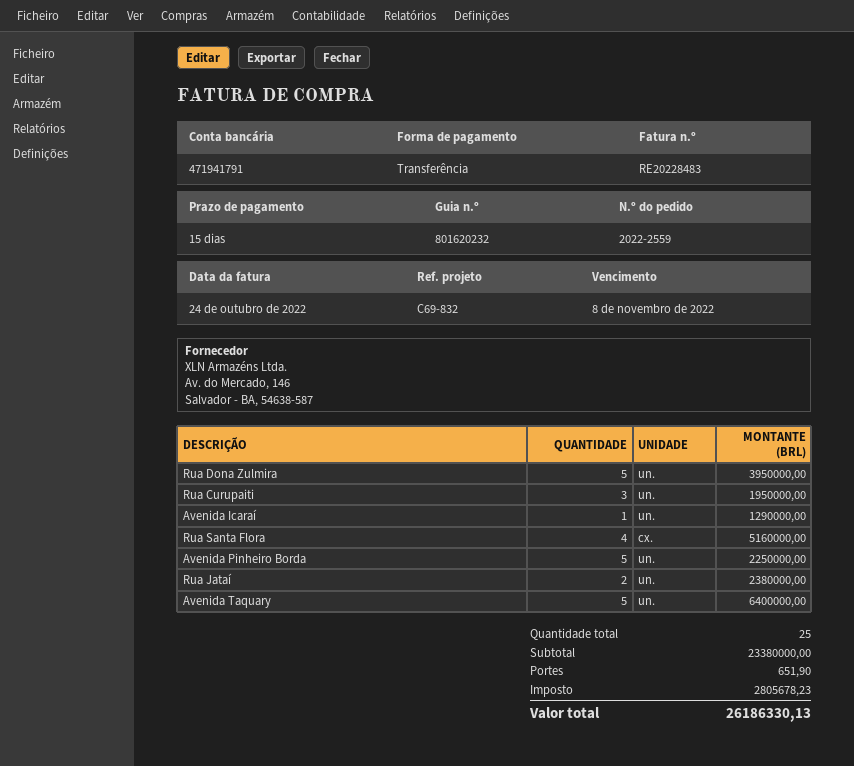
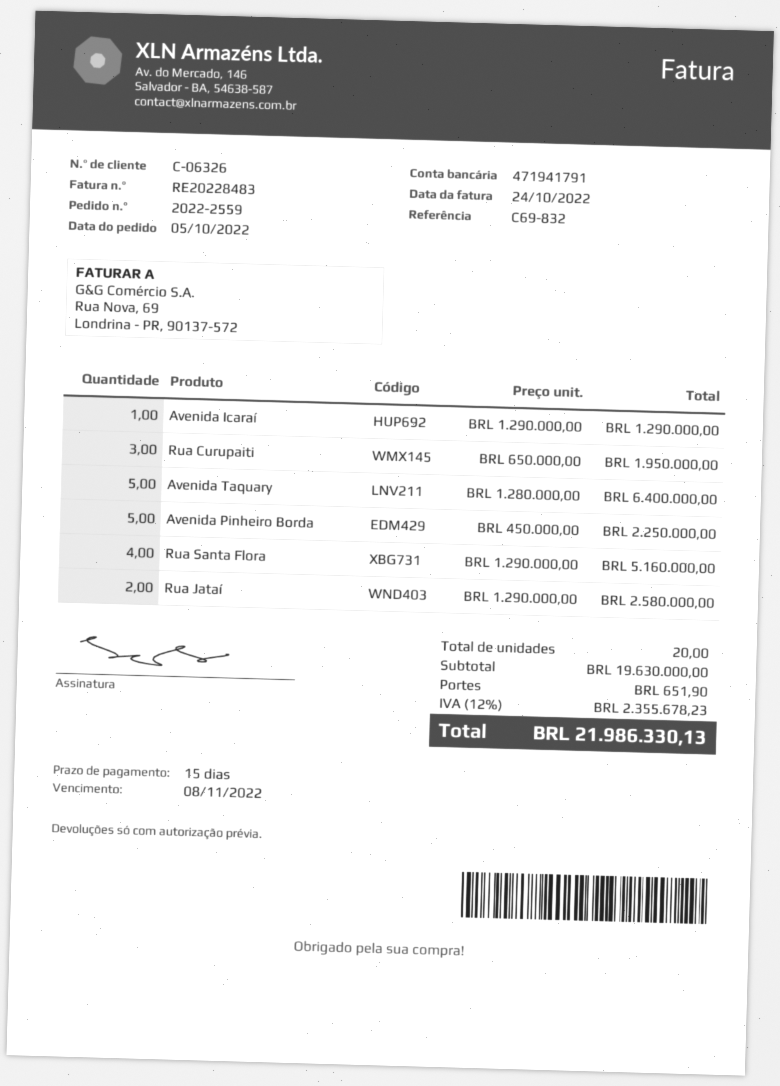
Rua Dona Zulmira: 5 for 3950000.00 -> none
Rua Jataí: 2 for 2380000.00 -> 2 for 2580000.00
total quantity: 25 -> 20
subtotal: 23380000.00 -> 19630000.00
tax: 2805678.23 -> 2355678.23
total: 26186330.13 -> 21986330.13

